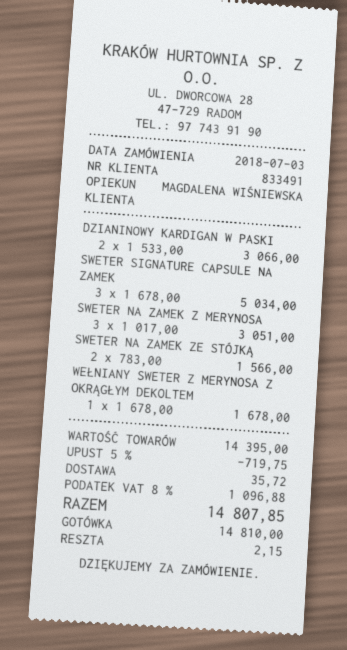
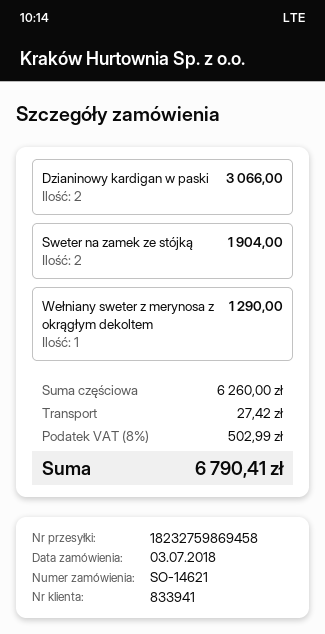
customer number: 833491 -> 833941
SWETER SIGNATURE CAPSULE NA ZAMEK: 3 for 5034.00 -> none
SWETER NA ZAMEK Z MERYNOSA: 3 for 3051.00 -> none
SWETER NA ZAMEK ZE STÓJKĄ: 2 for 1566.00 -> 2 for 1904.00
WEŁNIANY SWETER Z MERYNOSA Z OKRĄGŁYM DEKOLTEM: 1 for 1678.00 -> 1 for 1290.00
subtotal: 14395.00 -> 6260.00
discount: 5% = 719.75 -> none
shipping: 35.72 -> 27.42
tax: 8% = 1096.88 -> 8% = 502.99
total: 14807.85 -> 6790.41

